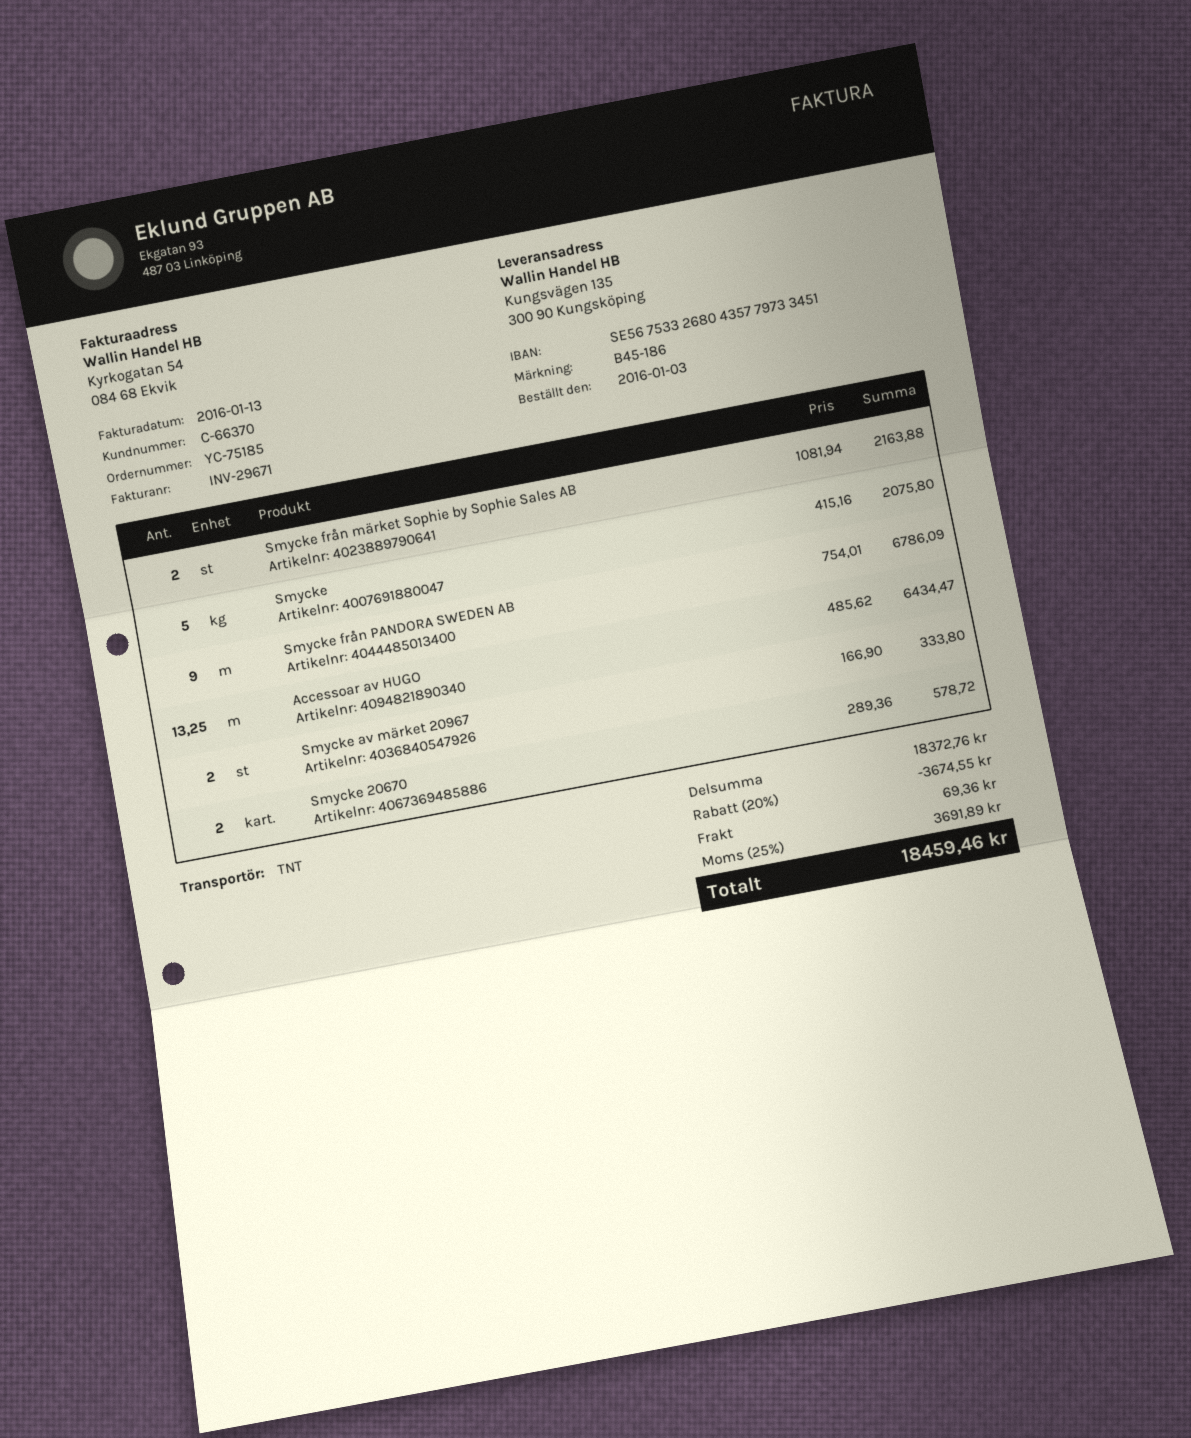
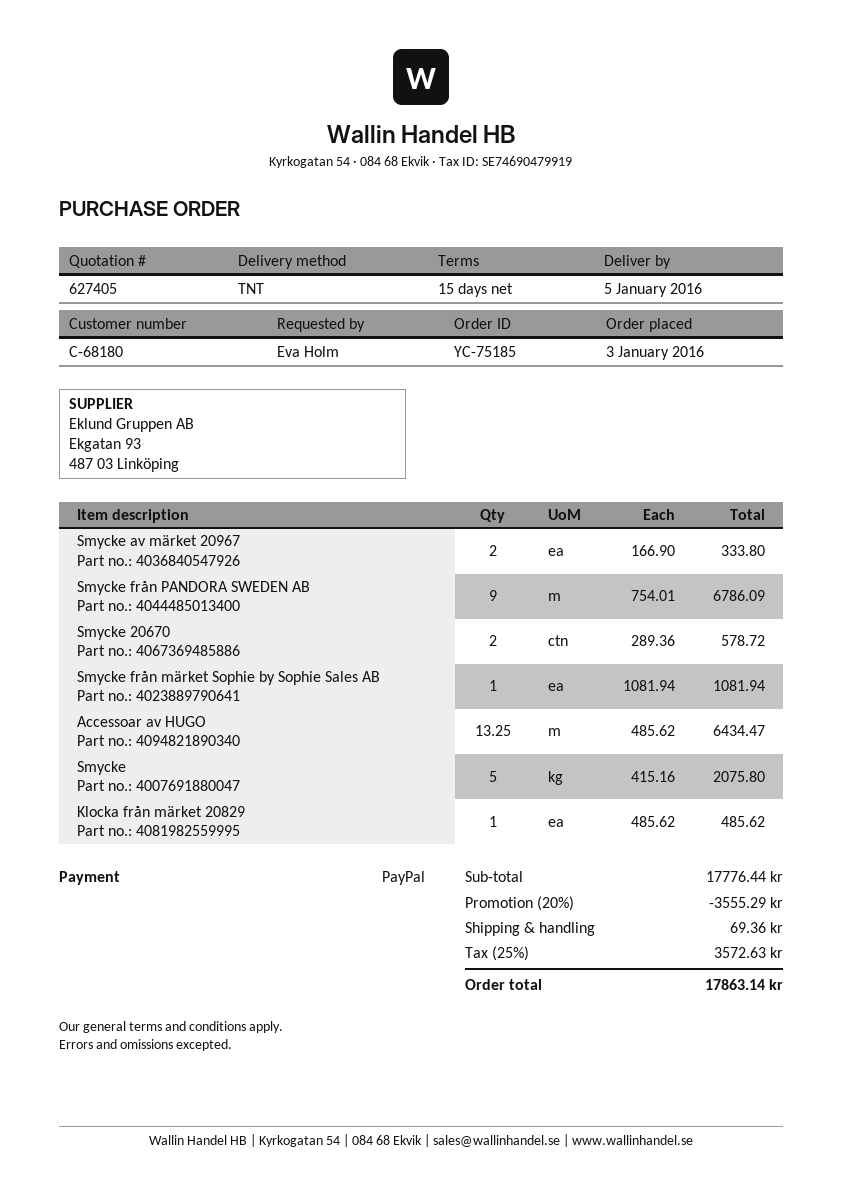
customer number: C-66370 -> C-68180
Smycke från märket Sophie by Sophie Sales AB: 2 x 1081.94 = 2163.88 -> 1 x 1081.94 = 1081.94
Klocka från märket 20829: none -> 1 x 485.62 = 485.62
subtotal: 18372.76 -> 17776.44
discount: 20% = 3674.55 -> 20% = 3555.29
tax: 25% = 3691.89 -> 25% = 3572.63
total: 18459.46 -> 17863.14

